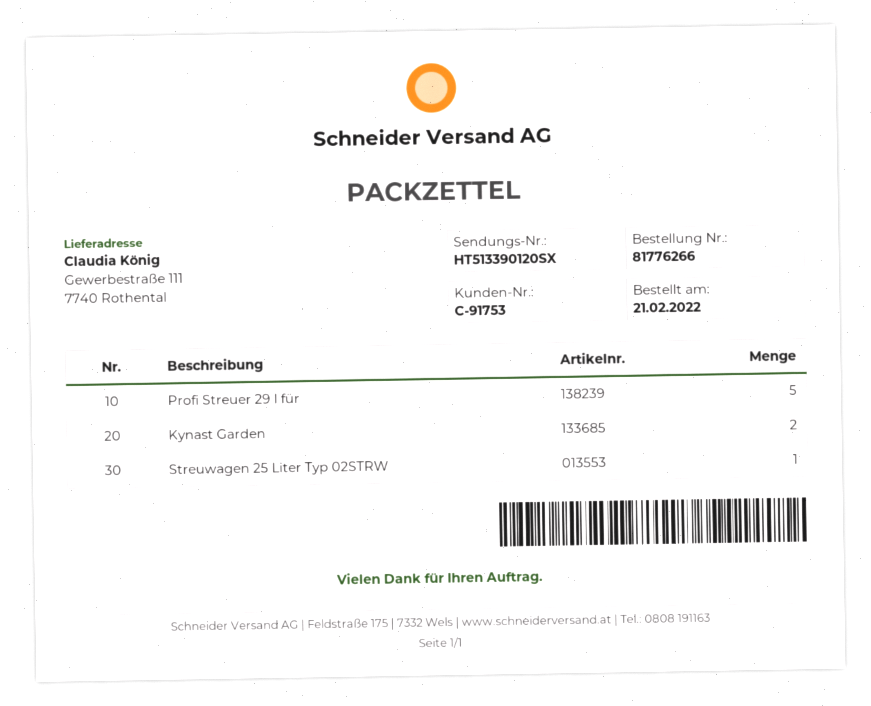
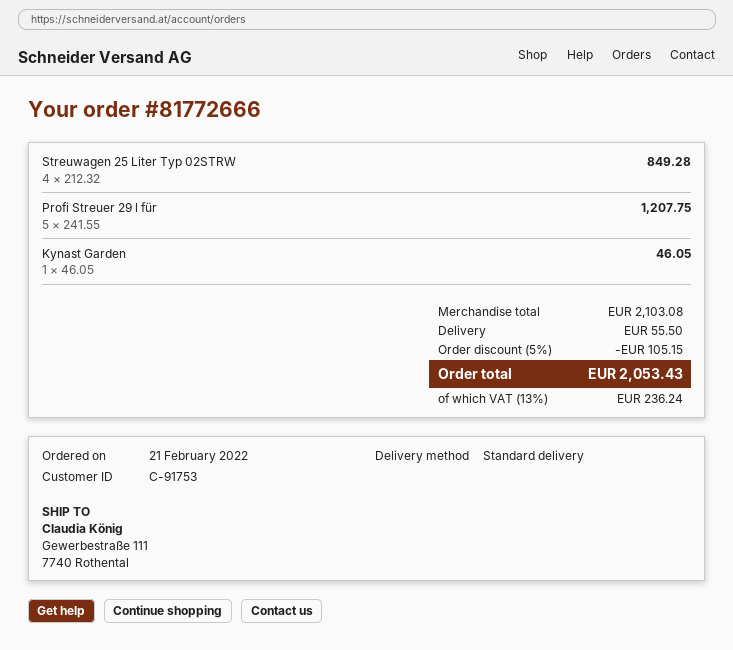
order number: 81776266 -> 81772666
Kynast Garden: 2 -> 1
Streuwagen 25 Liter Typ 02STRW: 1 -> 4

